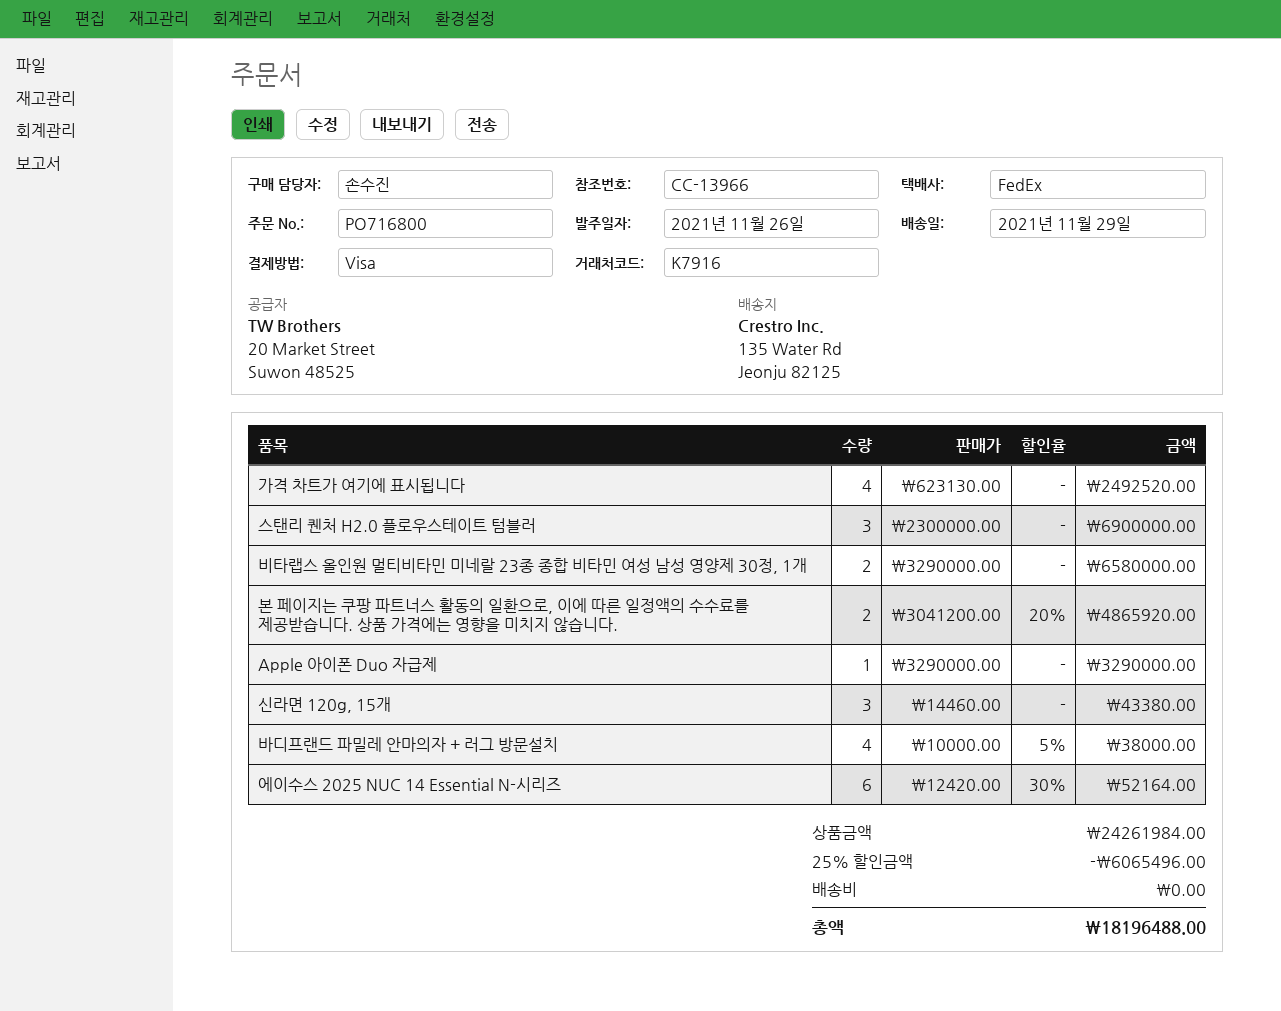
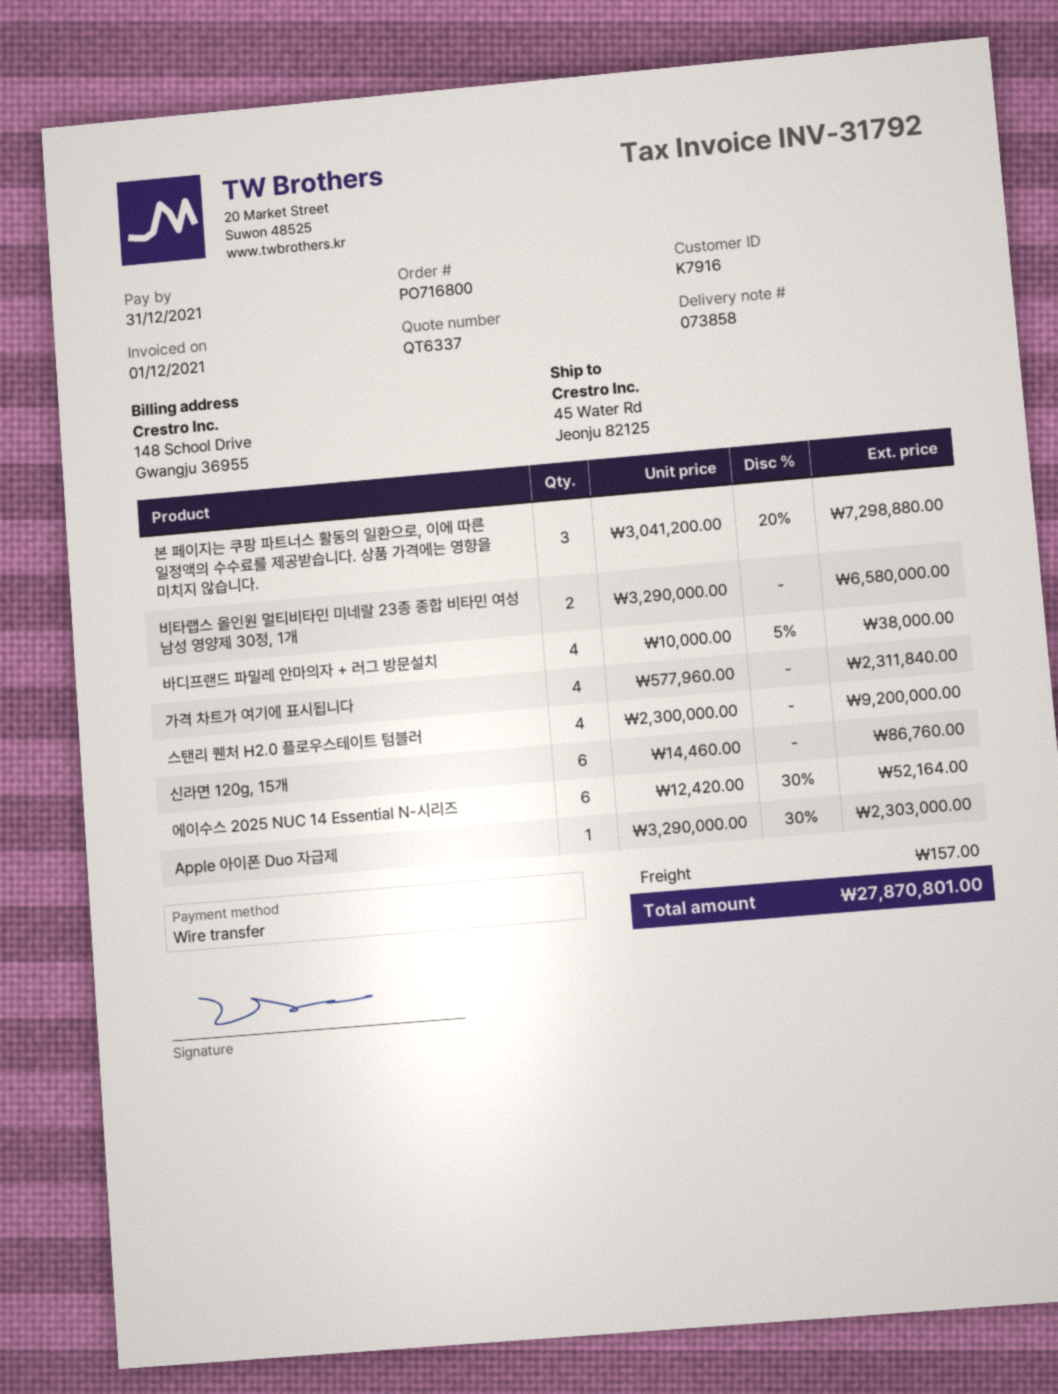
payment method: Visa -> bank transfer
ship to: 135 Water Rd, Jeonju 82125 -> 45 Water Rd, Jeonju 82125
가격 차트가 여기에 표시됩니다: 4 x 623130.00 = 2492520.00 -> 4 x 577960.00 = 2311840.00
스탠리 퀜처 H2.0 플로우스테이트 텀블러: 3 x 2300000.00 = 6900000.00 -> 4 x 2300000.00 = 9200000.00
본 페이지는 쿠팡 파트너스 활동의 일환으로, 이에 따른 일정액의 수수료를 제공받습니다. 상품 가격에는 영향을 미치지 않습니다.: 2 x 3041200.00 - 20% = 4865920.00 -> 3 x 3041200.00 - 20% = 7298880.00
Apple 아이폰 Duo 자급제: 1 x 3290000.00 = 3290000.00 -> 1 x 3290000.00 - 30% = 2303000.00
신라면 120g, 15개: 3 x 14460.00 = 43380.00 -> 6 x 14460.00 = 86760.00
discount: 25% = 6065496.00 -> none
shipping: 0.00 -> 157.00
total: 18196488.00 -> 27870801.00

